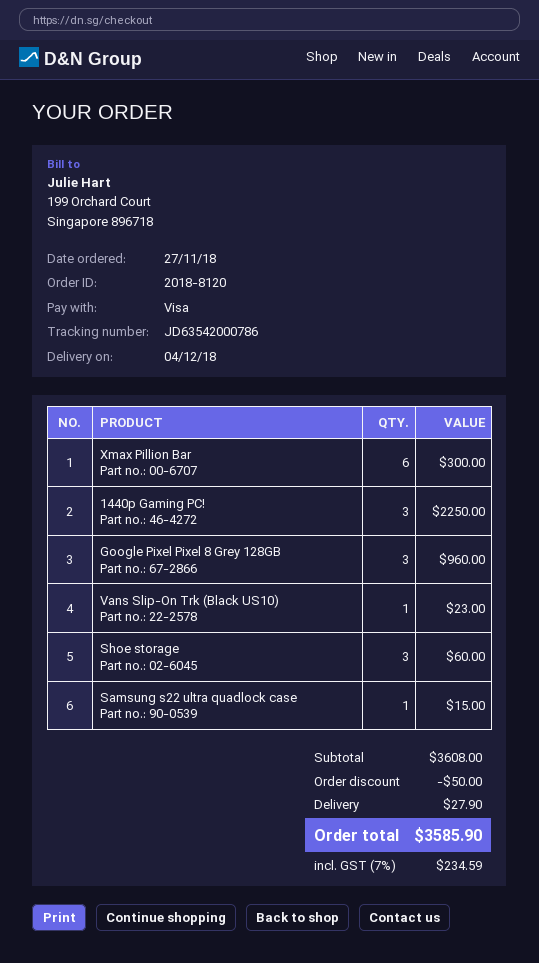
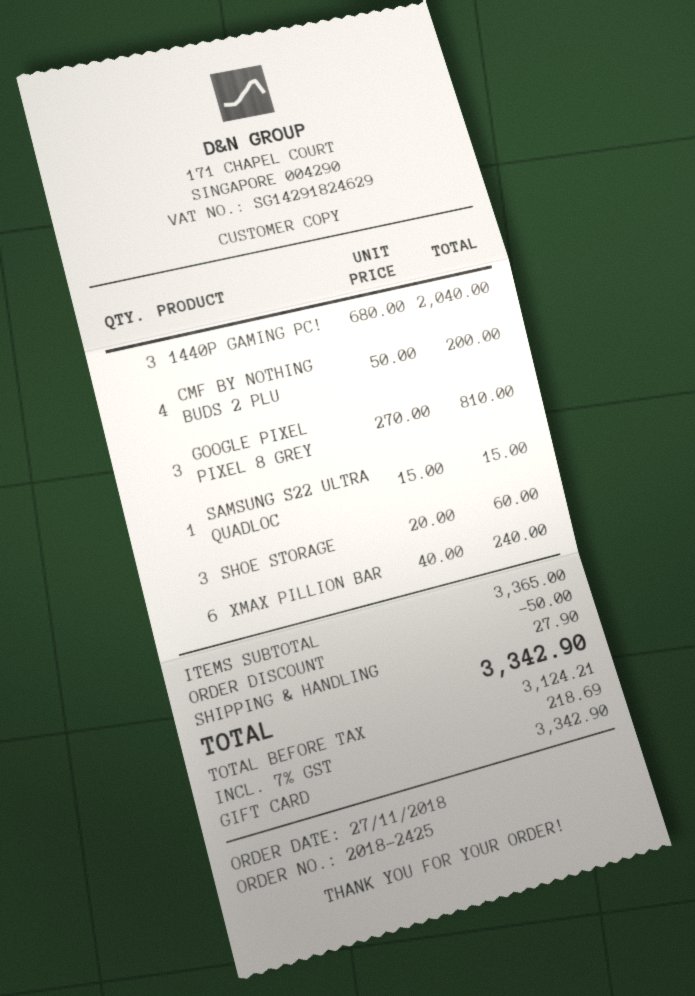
order number: 2018-8120 -> 2018-2425
payment method: Visa -> gift card
Xmax Pillion Bar: 6 for 300.00 -> 6 for 240.00
1440p Gaming PC!: 3 for 2250.00 -> 3 for 2040.00
Google Pixel Pixel 8 Grey 128GB: 3 for 960.00 -> 3 for 810.00
Vans Slip-On Trk (Black US10): 1 for 23.00 -> none
CMF BY NOTHING BUDS 2 PLU: none -> 4 for 200.00
subtotal: 3608.00 -> 3365.00
tax: 7% = 234.59 -> 7% = 218.69
total: 3585.90 -> 3342.90

